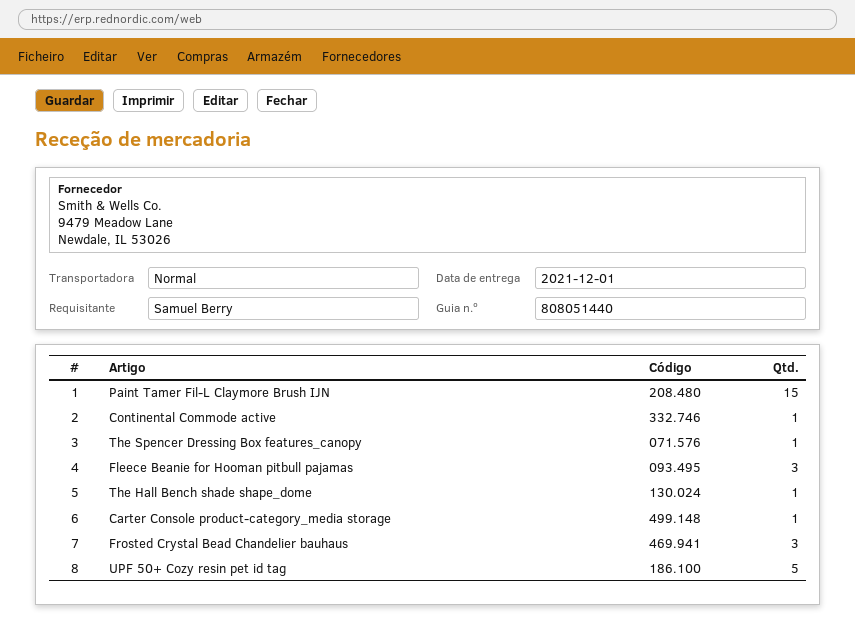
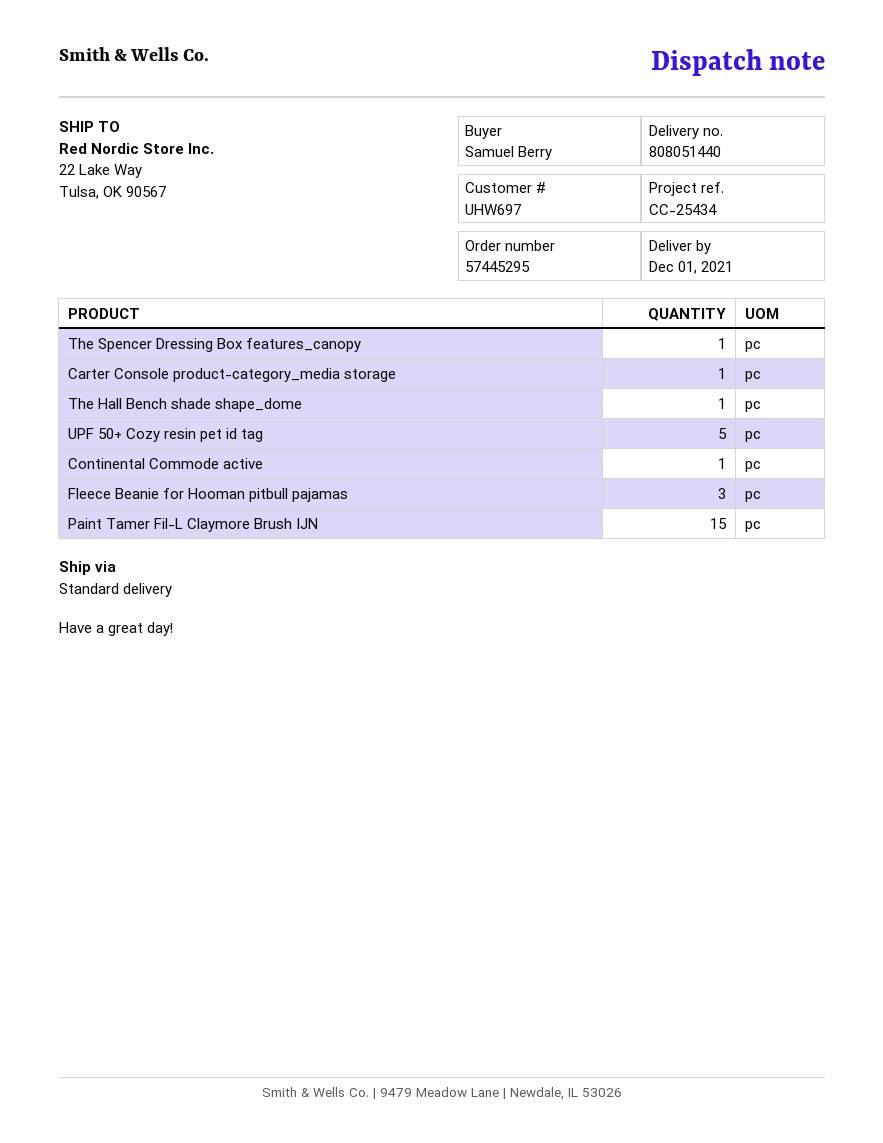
Frosted Crystal Bead Chandelier bauhaus: 3 -> none

